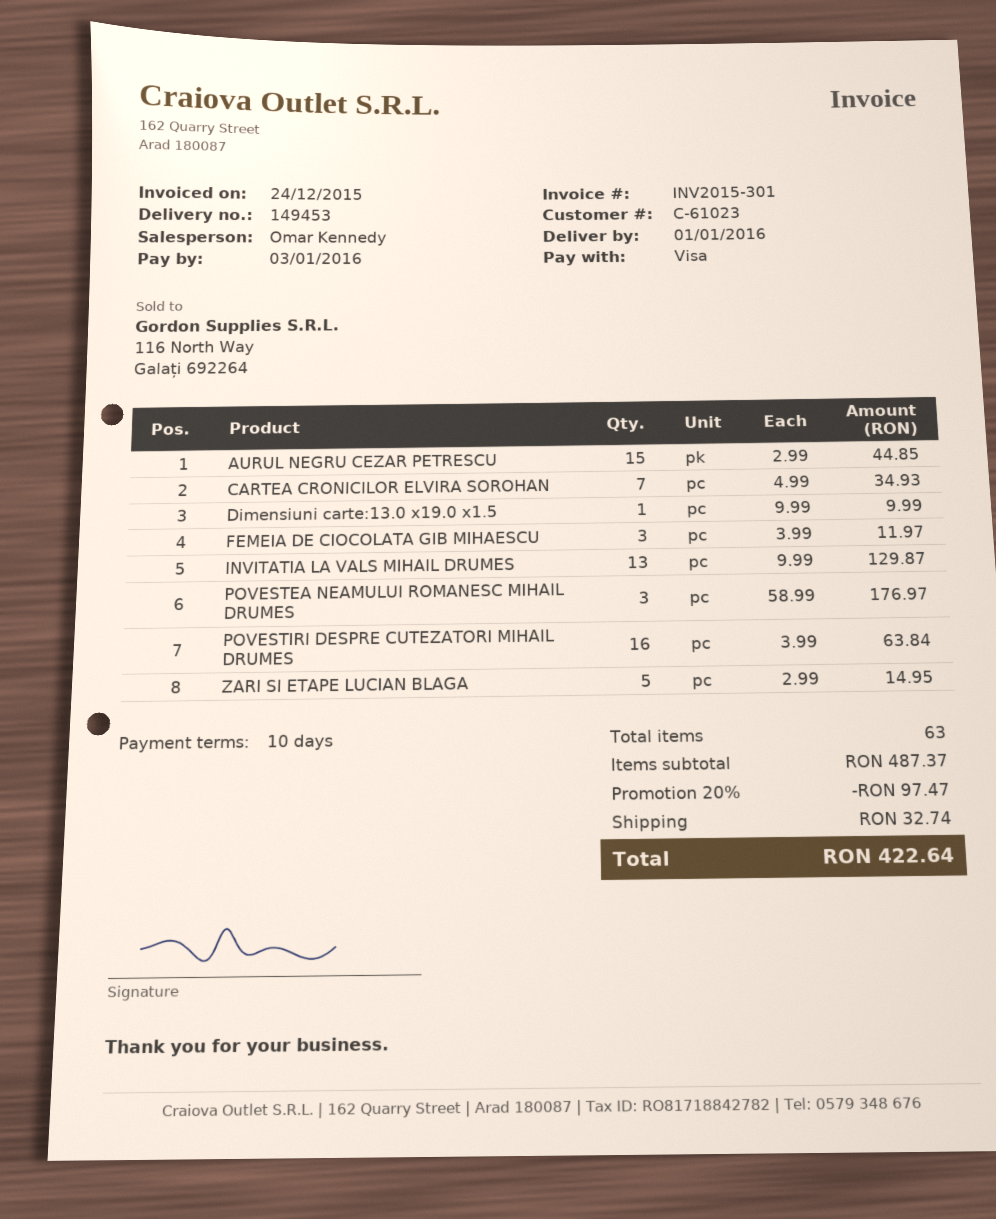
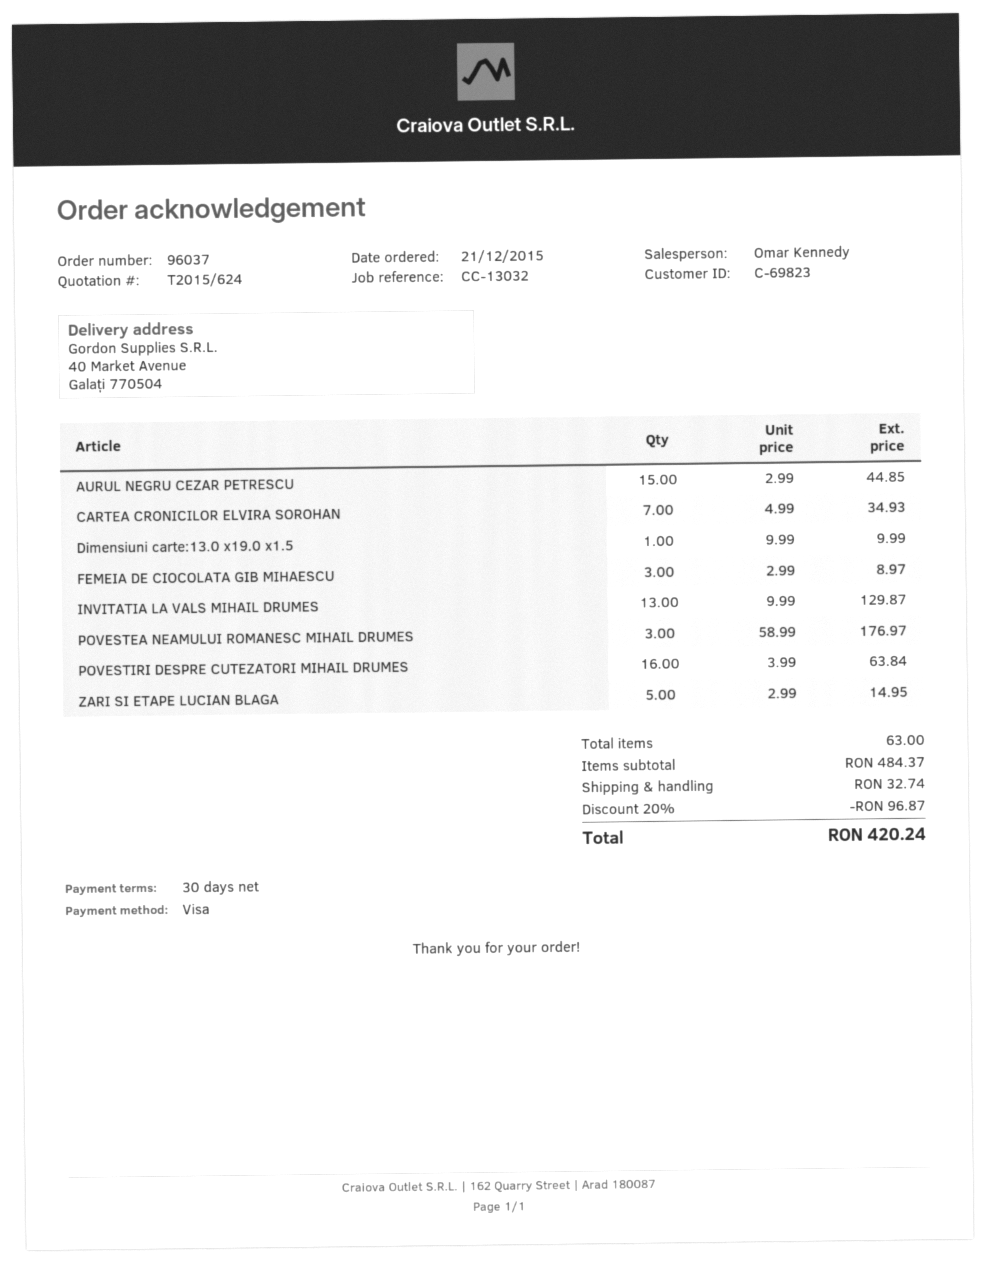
payment terms: 10 days -> 30 days
customer number: C-61023 -> C-69823
FEMEIA DE CIOCOLATA GIB MIHAESCU: 3 x 3.99 = 11.97 -> 3 x 2.99 = 8.97
subtotal: 487.37 -> 484.37
discount: 20% = 97.47 -> 20% = 96.87
total: 422.64 -> 420.24

